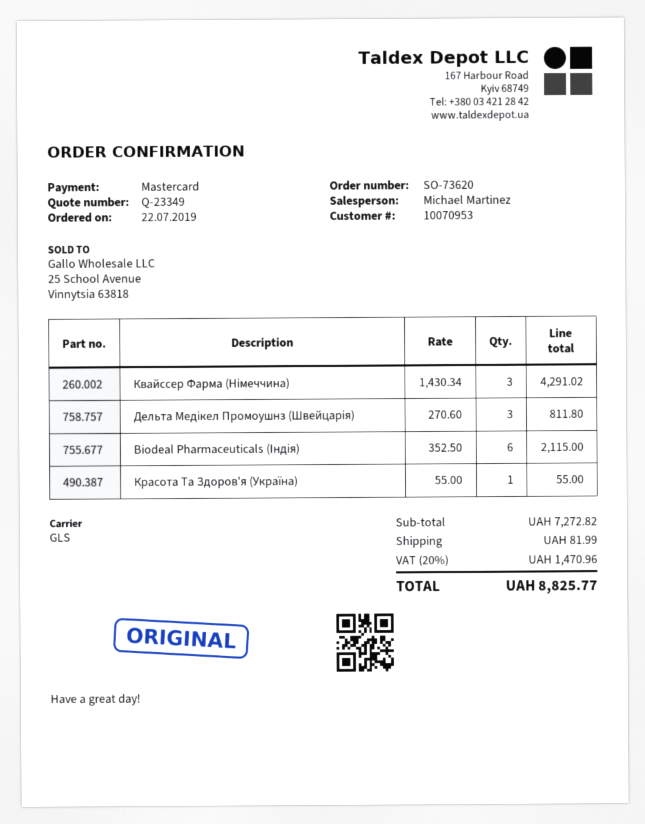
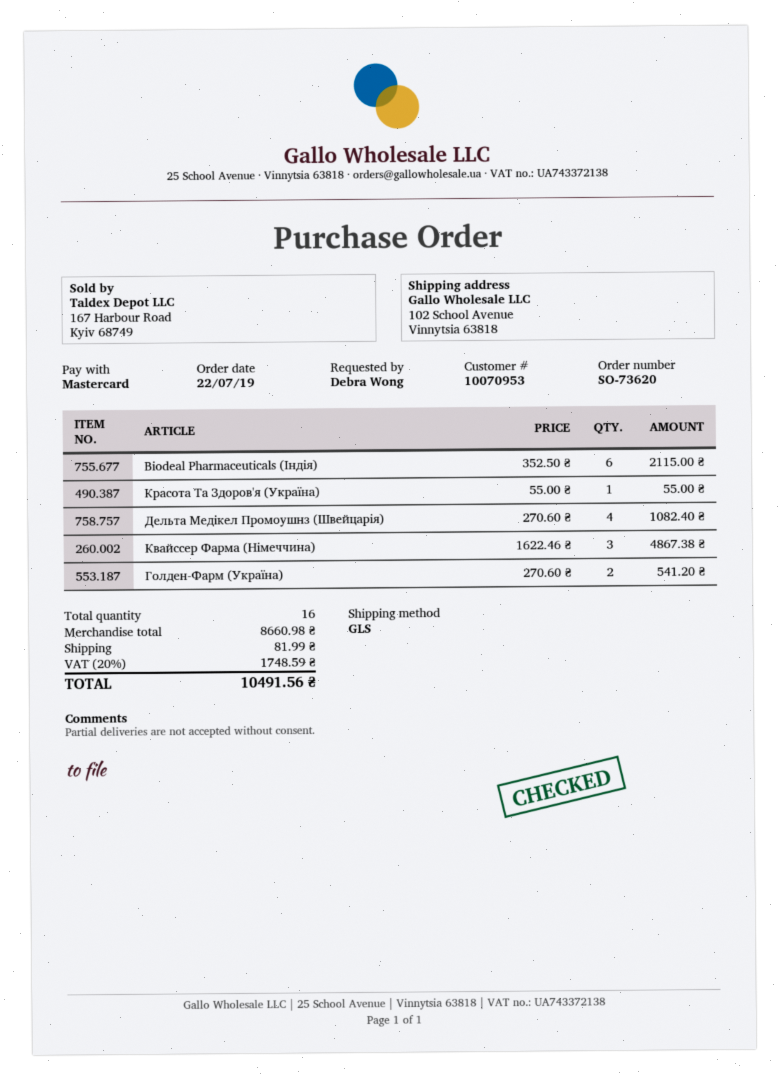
Квайссер Фарма (Німеччина): 3 x 1430.34 = 4291.02 -> 3 x 1622.46 = 4867.38
Дельта Медікел Промоушнз (Швейцарія): 3 x 270.60 = 811.80 -> 4 x 270.60 = 1082.40
Голден-Фарм (Україна): none -> 2 x 270.60 = 541.20
subtotal: 7272.82 -> 8660.98
tax: 20% = 1470.96 -> 20% = 1748.59
total: 8825.77 -> 10491.56

